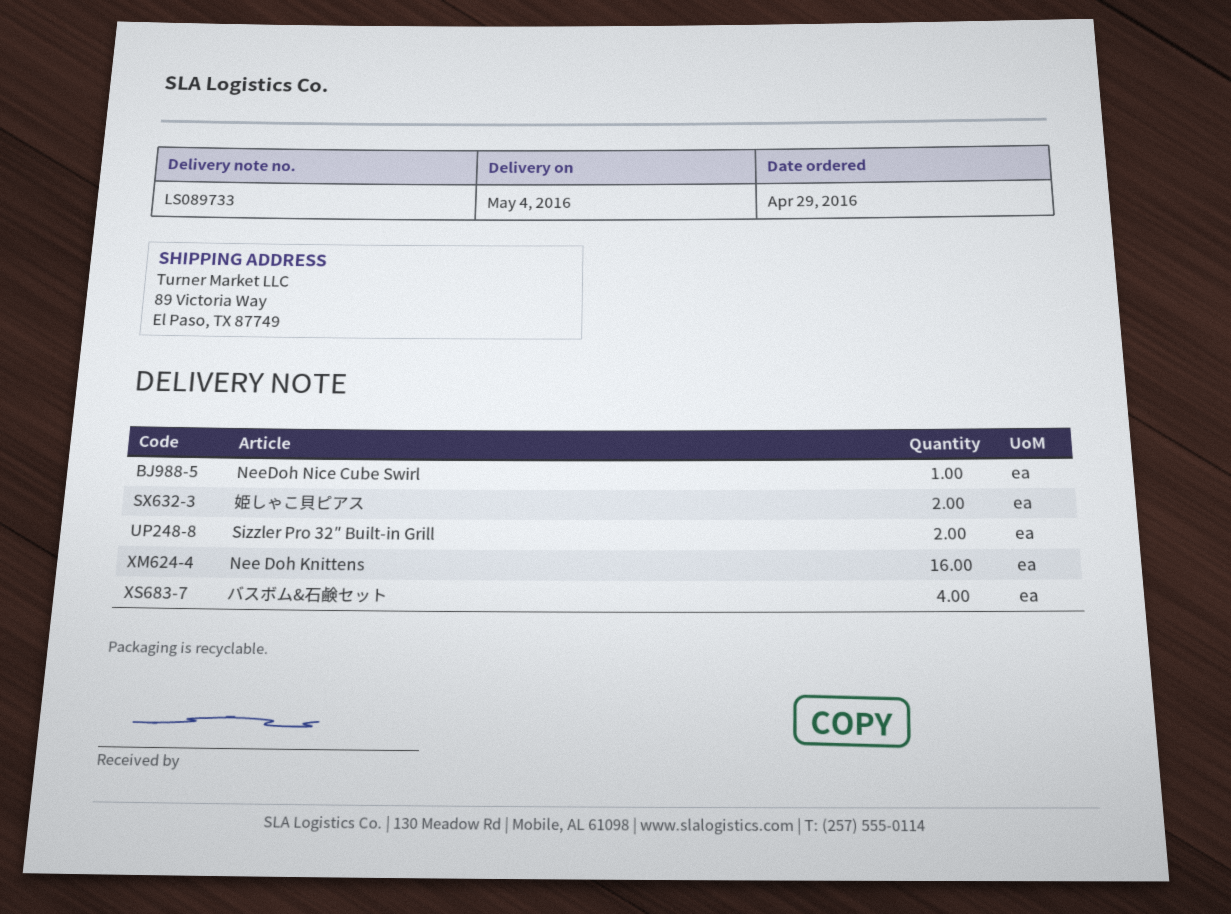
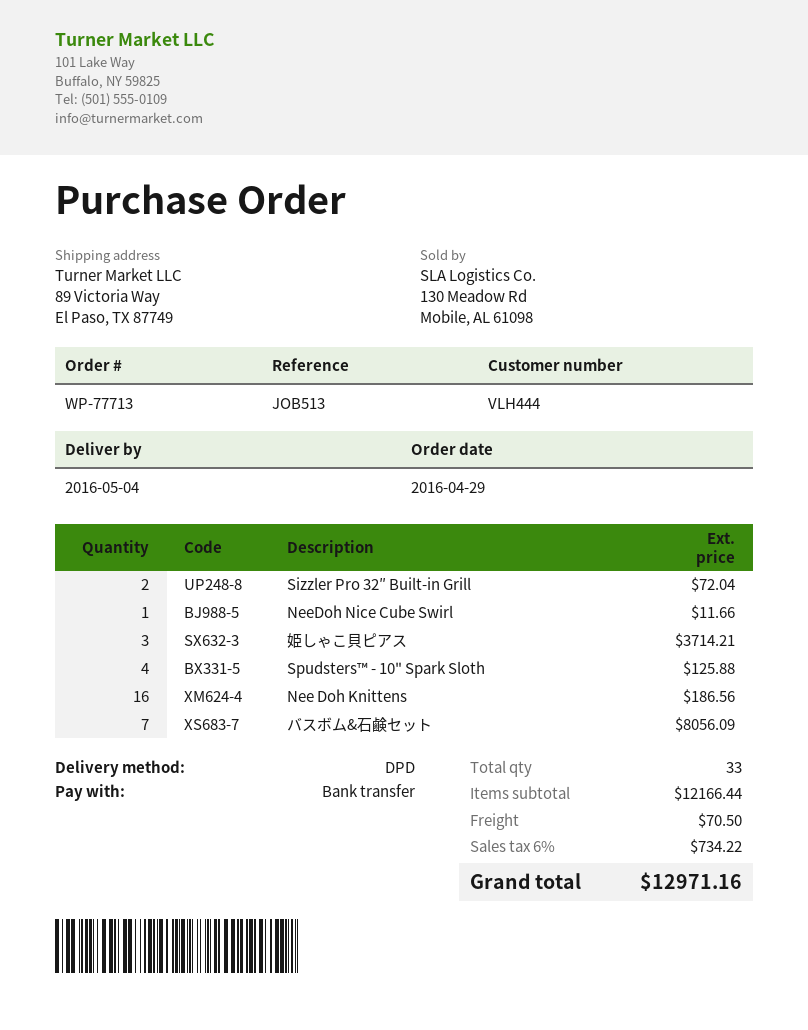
姫しゃこ貝ピアス: 2 -> 3
バスボム&石鹸セット: 4 -> 7
Spudsters™ - 10" Spark Sloth: none -> 4

